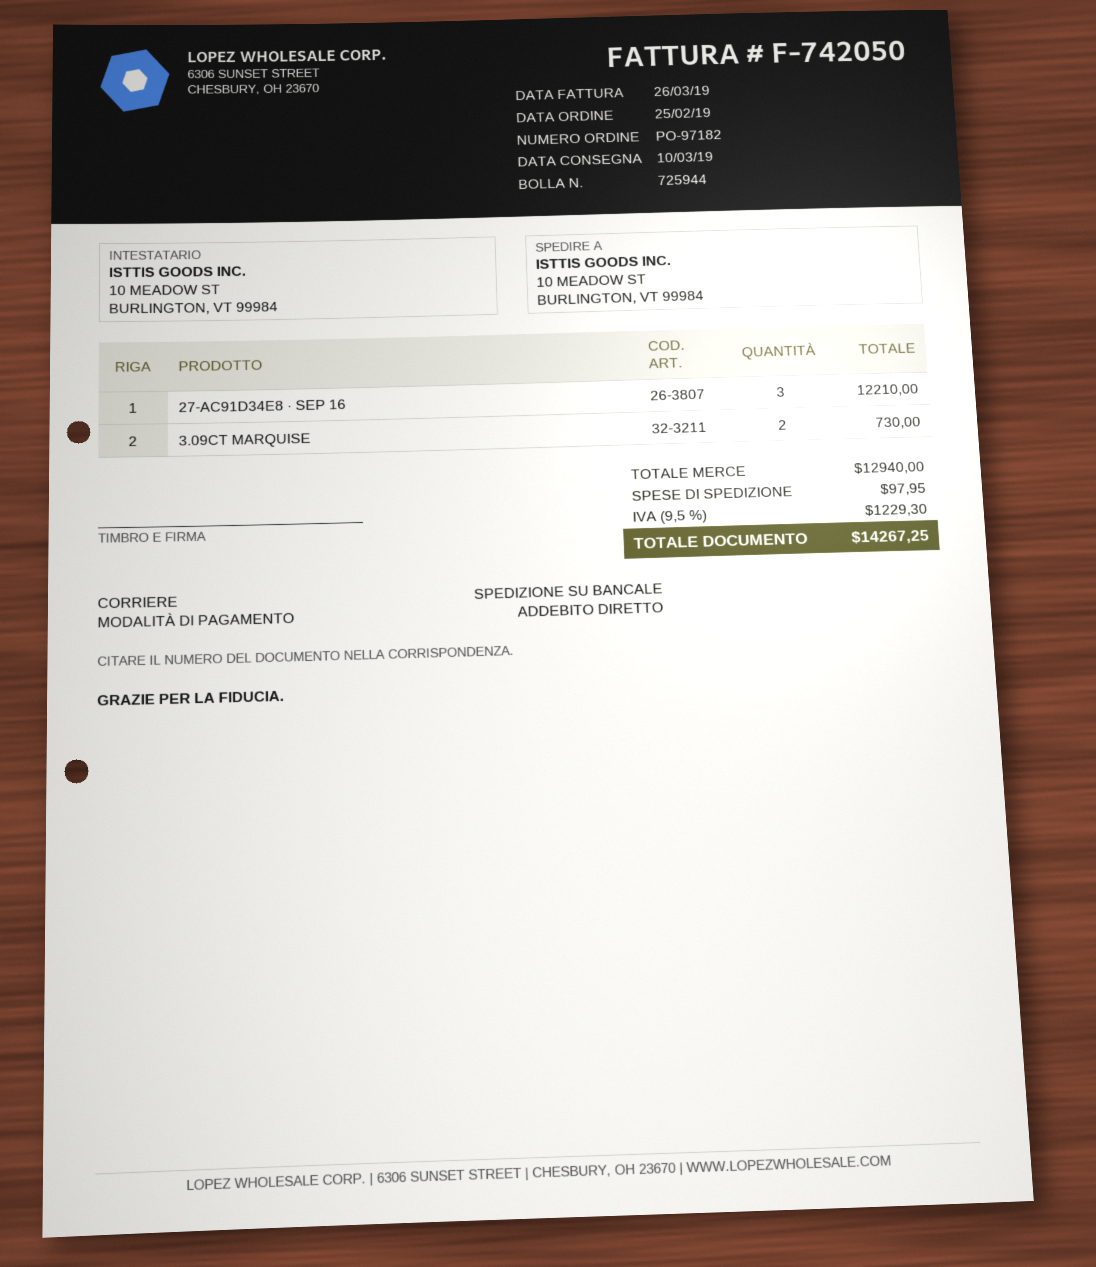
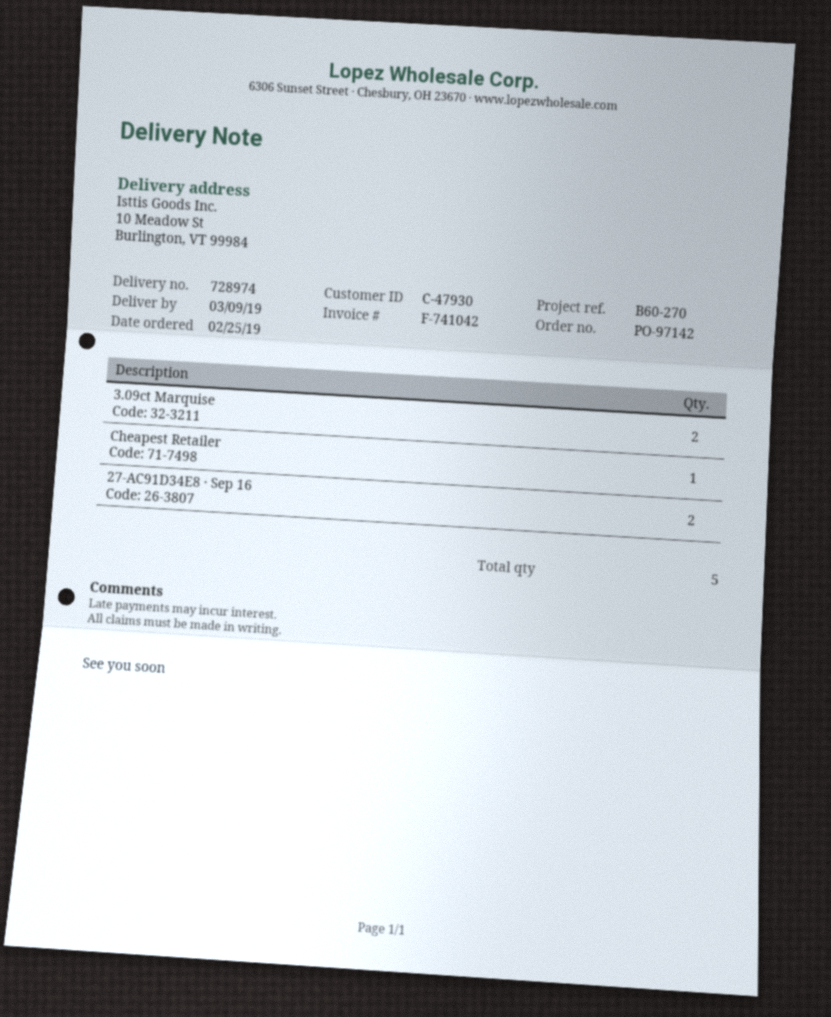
order number: PO-97182 -> PO-97142
delivery note number: 725944 -> 728974
delivery date: 2019-03-10 -> 2019-03-09
invoice number: F-742050 -> F-741042
27-AC91D34E8 · SEP 16: 3 -> 2
Cheapest Retailer: none -> 1

